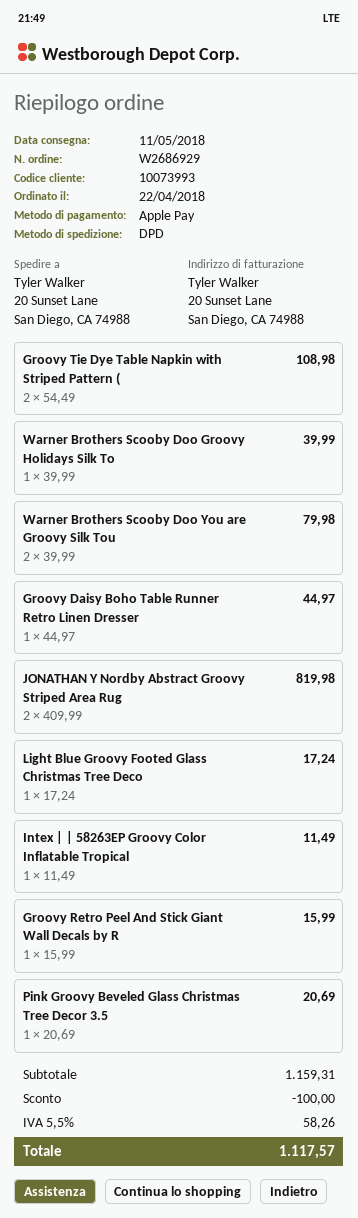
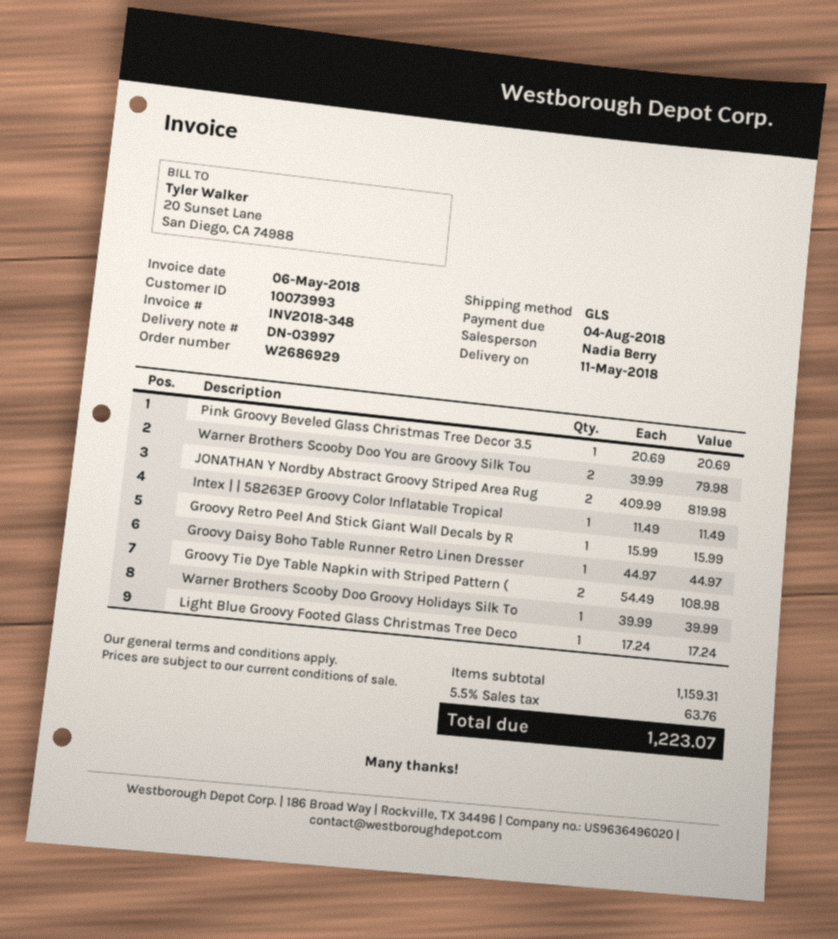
shipping method: DPD -> GLS
discount: 100.00 -> none
tax: 5.5% = 58.26 -> 5.5% = 63.76
total: 1117.57 -> 1223.07

